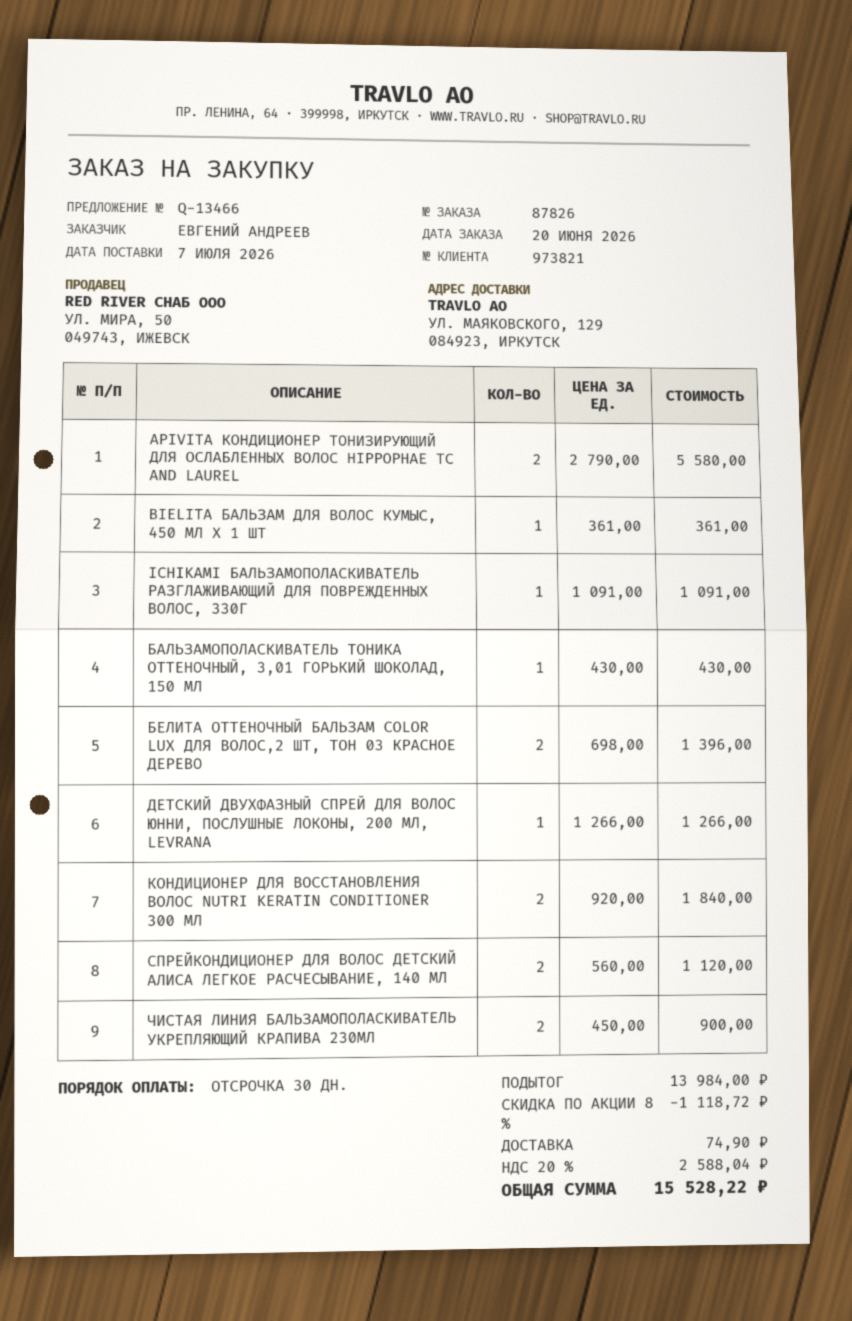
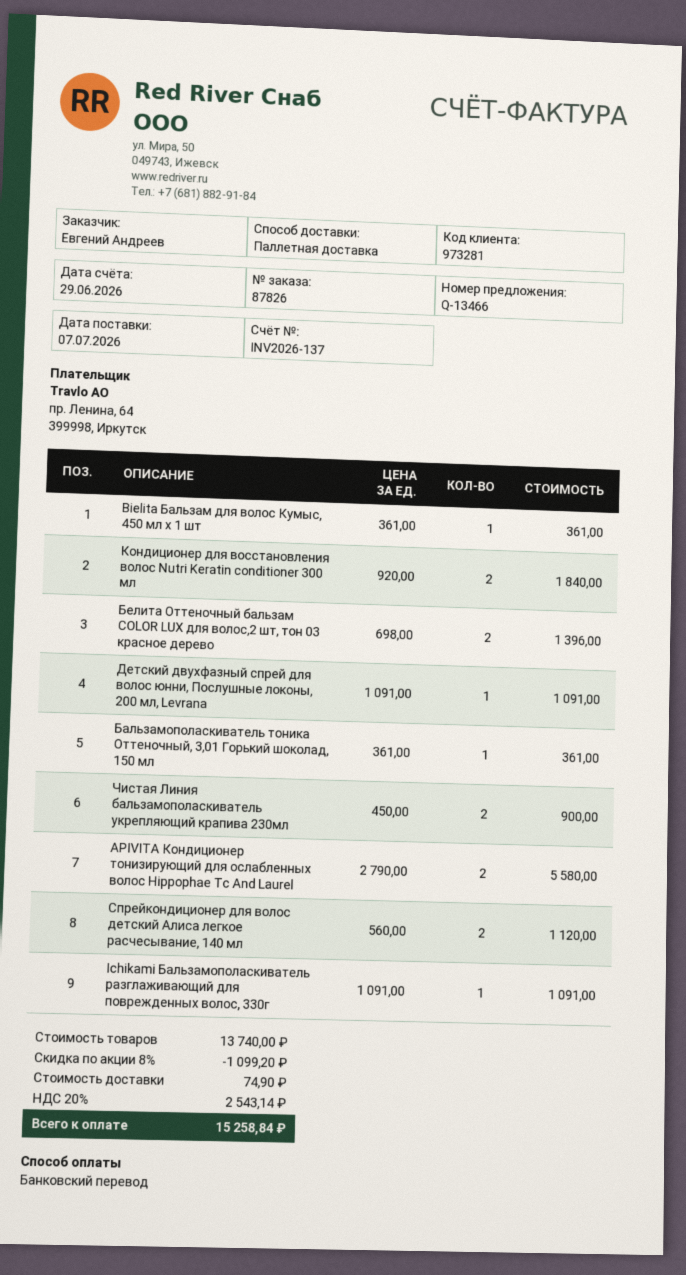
customer number: 973821 -> 973281
БАЛЬЗАМОПОЛАСКИВАТЕЛЬ ТОНИКА ОТТЕНОЧНЫЙ, 3,01 ГОРЬКИЙ ШОКОЛАД, 150 МЛ: 1 x 430.00 = 430.00 -> 1 x 361.00 = 361.00
ДЕТСКИЙ ДВУХФАЗНЫЙ СПРЕЙ ДЛЯ ВОЛОС ЮННИ, ПОСЛУШНЫЕ ЛОКОНЫ, 200 МЛ, LEVRANA: 1 x 1266.00 = 1266.00 -> 1 x 1091.00 = 1091.00
subtotal: 13984.00 -> 13740.00
discount: 8% = 1118.72 -> 8% = 1099.20
tax: 20% = 2588.04 -> 20% = 2543.14
total: 15528.22 -> 15258.84

